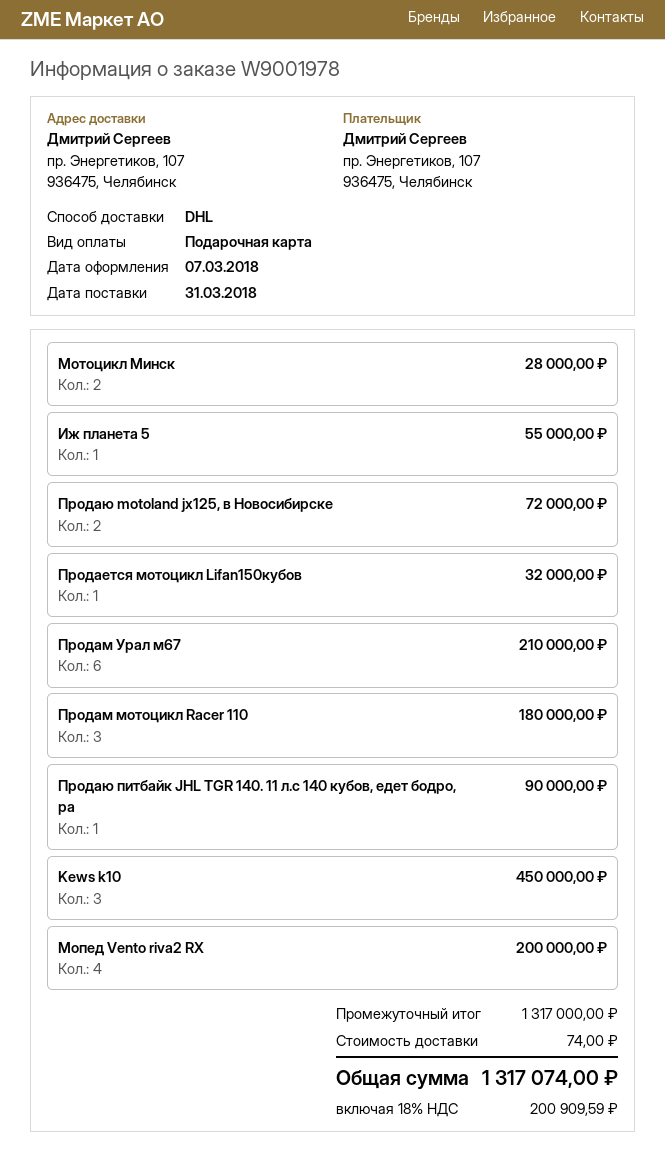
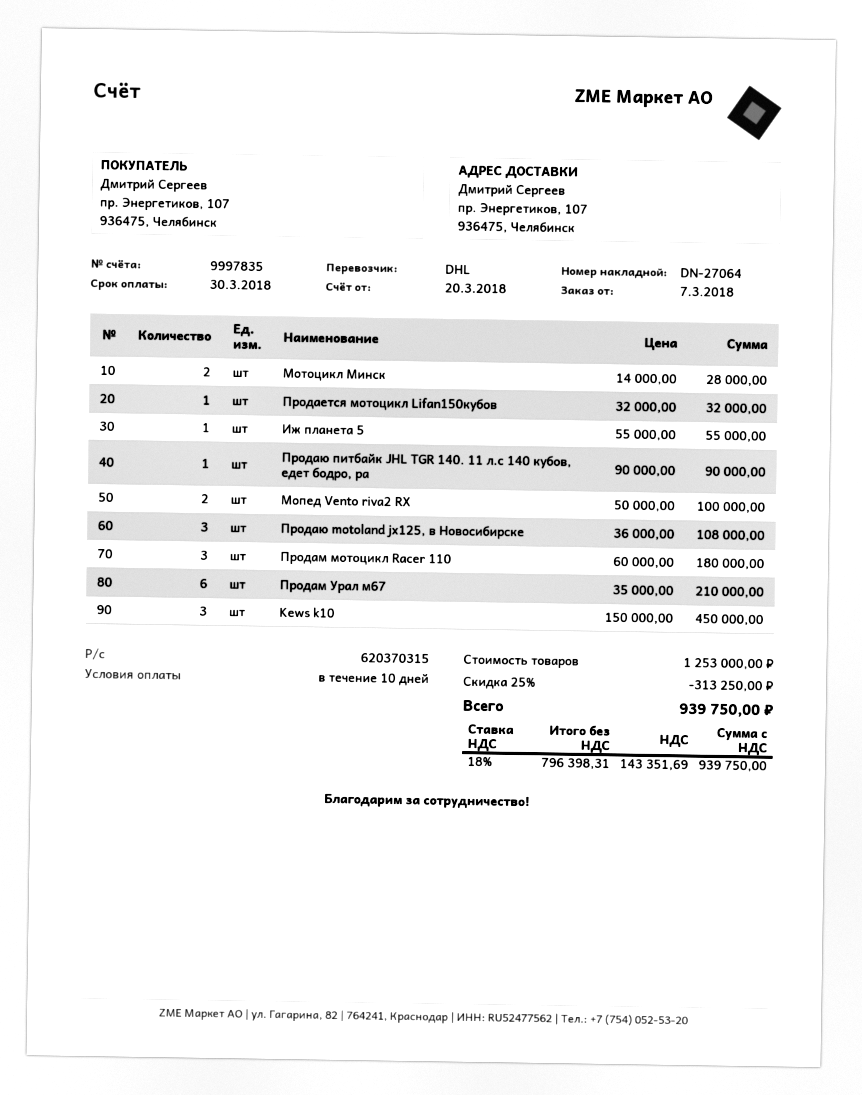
Продаю motoland jx125, в Новосибирске: 2 for 72000.00 -> 3 for 108000.00
Мопед Vento riva2 RX: 4 for 200000.00 -> 2 for 100000.00
subtotal: 1317000.00 -> 1253000.00
discount: none -> 25% = 313250.00
shipping: 74.00 -> none
tax: 18% = 200909.59 -> 18% = 143351.69
total: 1317074.00 -> 939750.00

